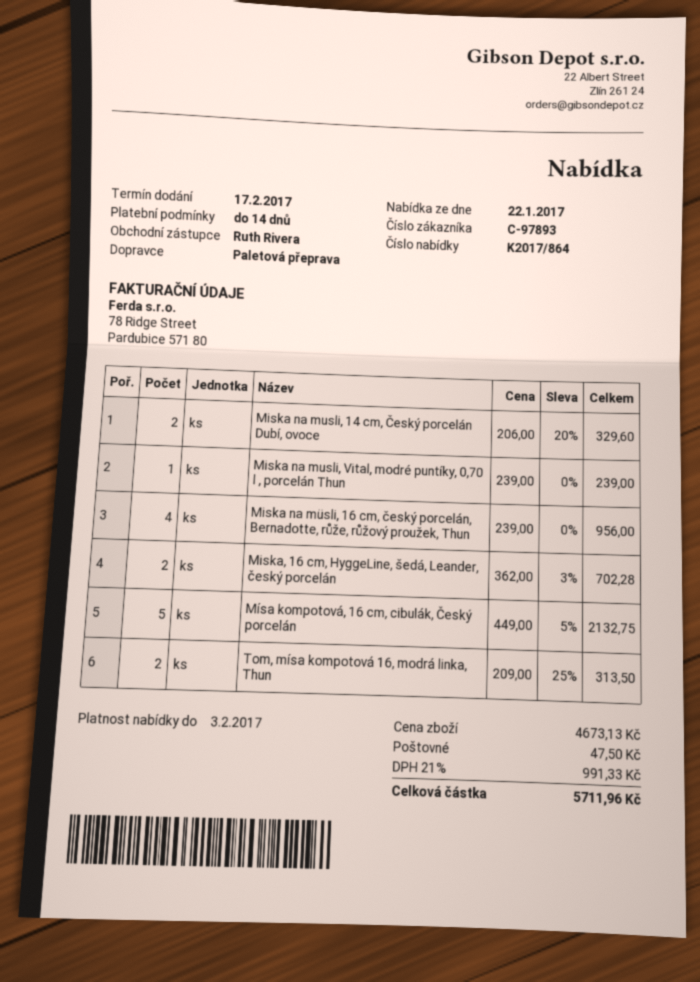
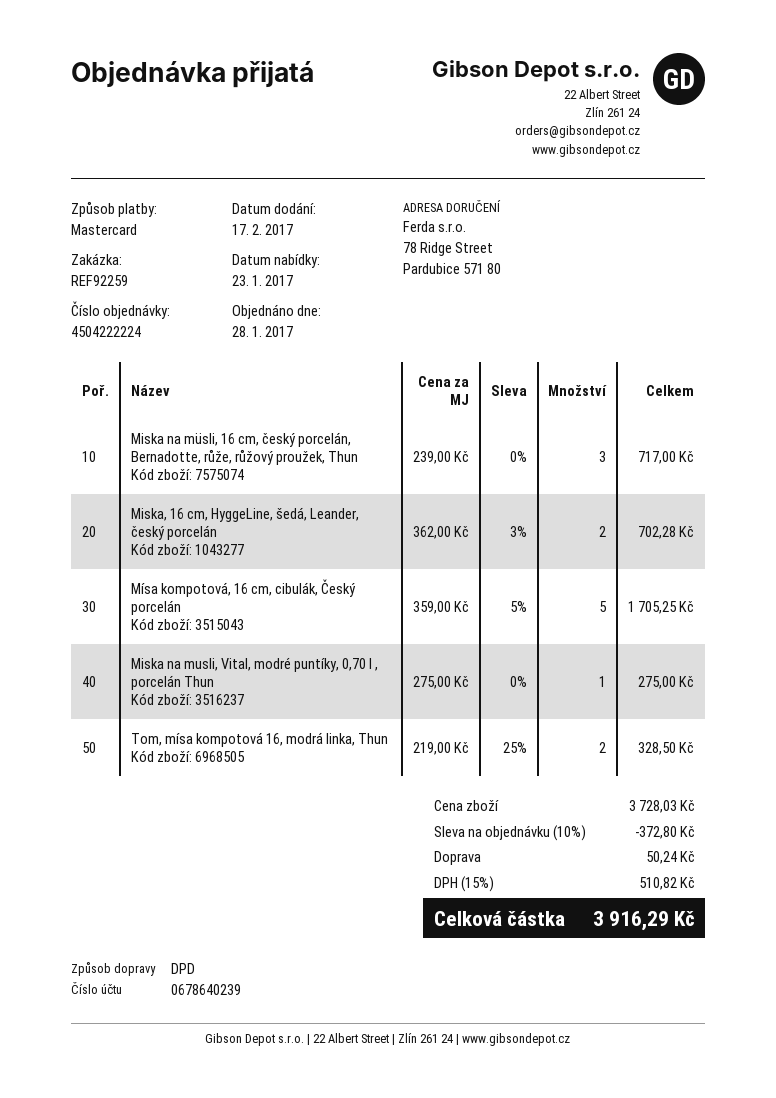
quote date: 2017-01-22 -> 2017-01-23
shipping method: pallet freight -> DPD
Miska na musli, 14 cm, Český porcelán Dubí, ovoce: 2 x 206.00 - 20% = 329.60 -> none
Miska na musli, Vital, modré puntíky, 0,70 l , porcelán Thun: 1 x 239.00 = 239.00 -> 1 x 275.00 = 275.00
Miska na müsli, 16 cm, český porcelán, Bernadotte, růže, růžový proužek, Thun: 4 x 239.00 = 956.00 -> 3 x 239.00 = 717.00
Mísa kompotová, 16 cm, cibulák, Český porcelán: 5 x 449.00 - 5% = 2132.75 -> 5 x 359.00 - 5% = 1705.25
Tom, mísa kompotová 16, modrá linka, Thun: 2 x 209.00 - 25% = 313.50 -> 2 x 219.00 - 25% = 328.50
subtotal: 4673.13 -> 3728.03
discount: none -> 10% = 372.80
shipping: 47.50 -> 50.24
tax: 21% = 991.33 -> 15% = 510.82
total: 5711.96 -> 3916.29

